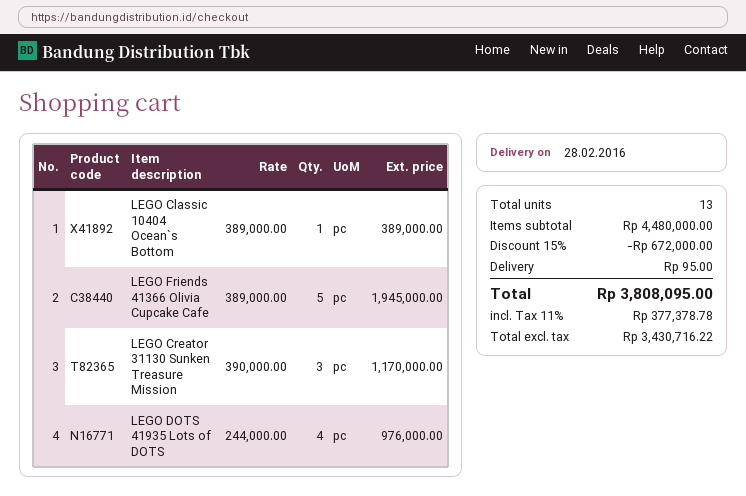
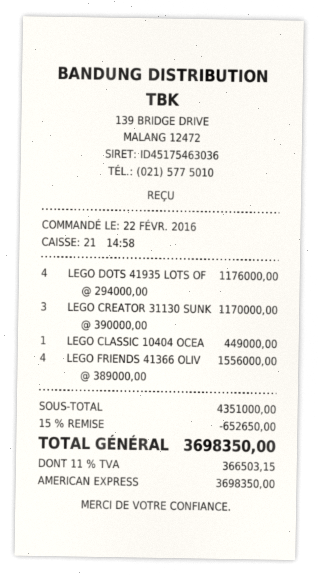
LEGO Classic 10404 Ocean`s Bottom: 1 x 389000.00 = 389000.00 -> 1 x 449000.00 = 449000.00
LEGO Friends 41366 Olivia Cupcake Cafe: 5 x 389000.00 = 1945000.00 -> 4 x 389000.00 = 1556000.00
LEGO DOTS 41935 Lots of DOTS: 4 x 244000.00 = 976000.00 -> 4 x 294000.00 = 1176000.00
subtotal: 4480000.00 -> 4351000.00
discount: 15% = 672000.00 -> 15% = 652650.00
shipping: 95.00 -> none
tax: 11% = 377378.78 -> 11% = 366503.15
total: 3808095.00 -> 3698350.00

